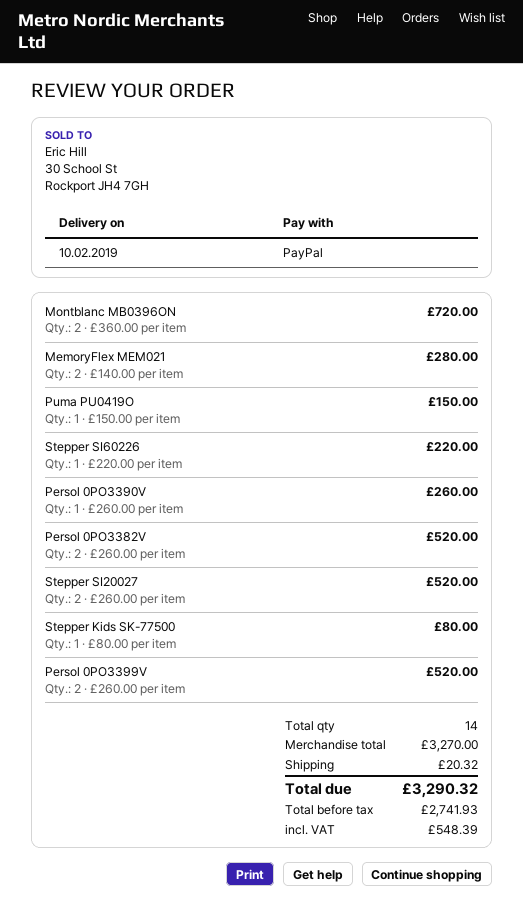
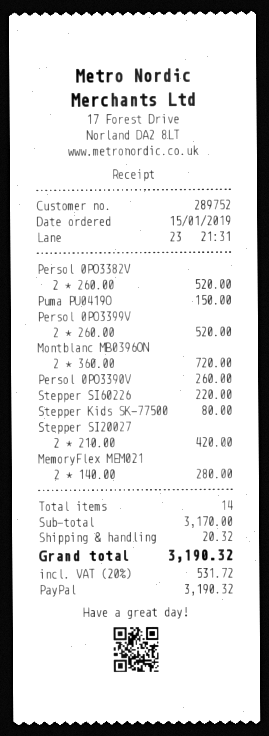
Stepper SI20027: 2 x 260.00 = 520.00 -> 2 x 210.00 = 420.00
subtotal: 3270.00 -> 3170.00
tax: 548.39 -> 531.72
total: 3290.32 -> 3190.32

